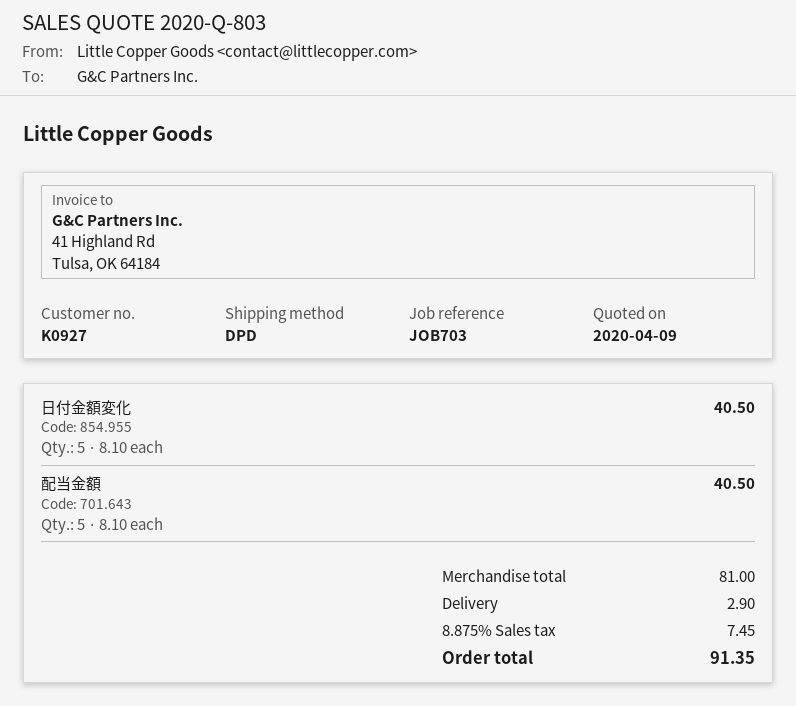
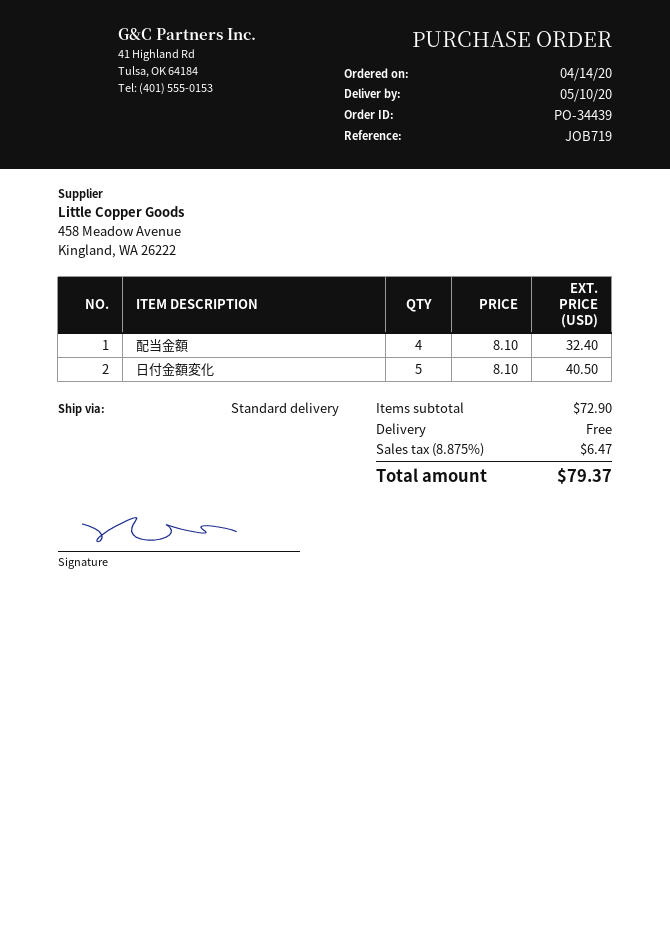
reference: JOB703 -> JOB719
shipping method: DPD -> standard
配当金額: 5 x 8.10 = 40.50 -> 4 x 8.10 = 32.40
subtotal: 81.00 -> 72.90
shipping: 2.90 -> 0.00
tax: 8.875% = 7.45 -> 8.875% = 6.47
total: 91.35 -> 79.37

